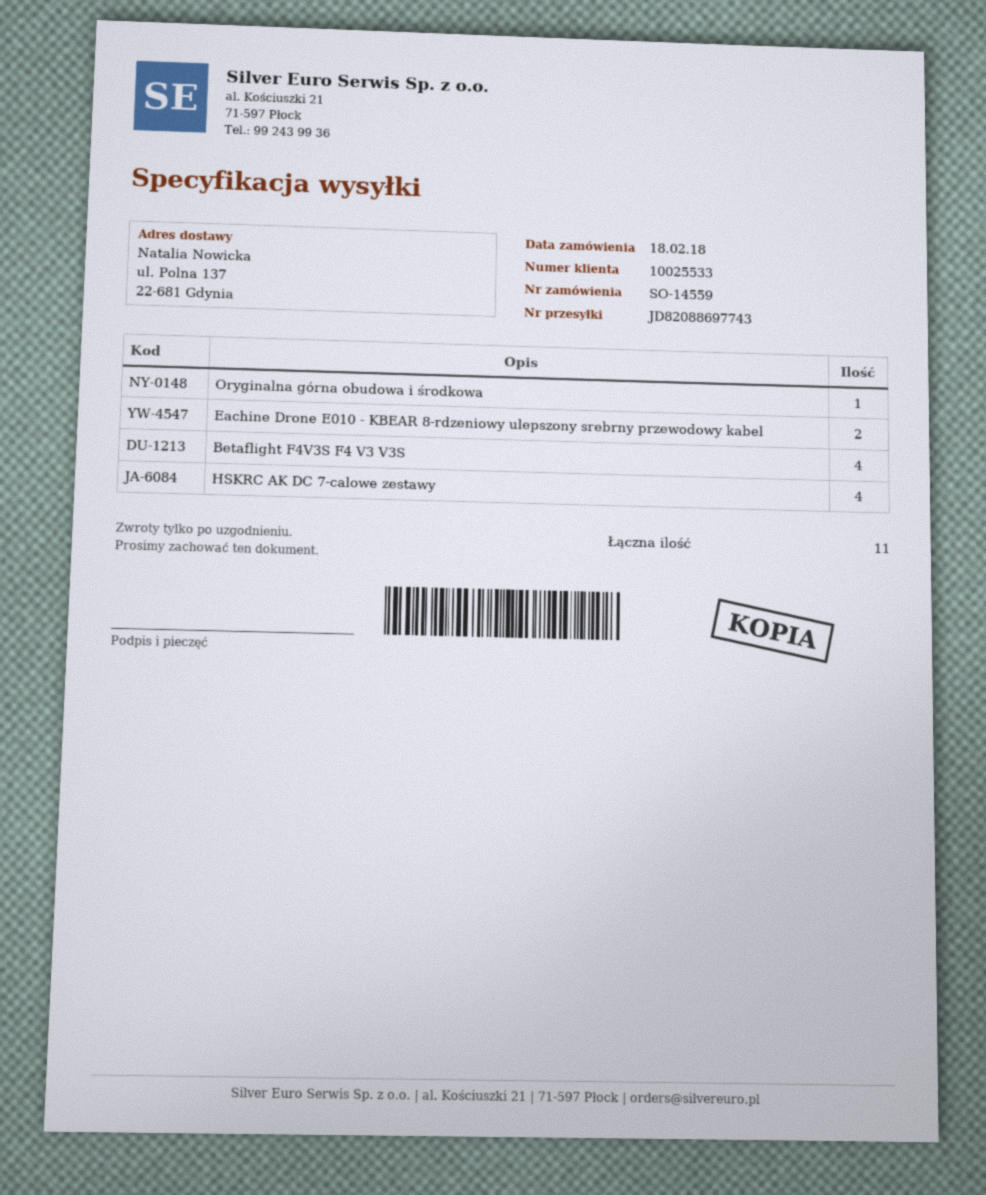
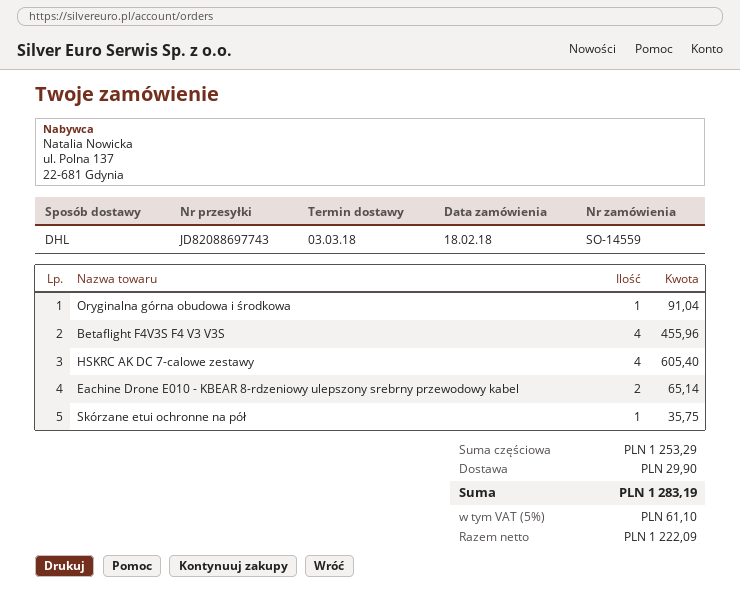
Skórzane etui ochronne na pół: none -> 1

